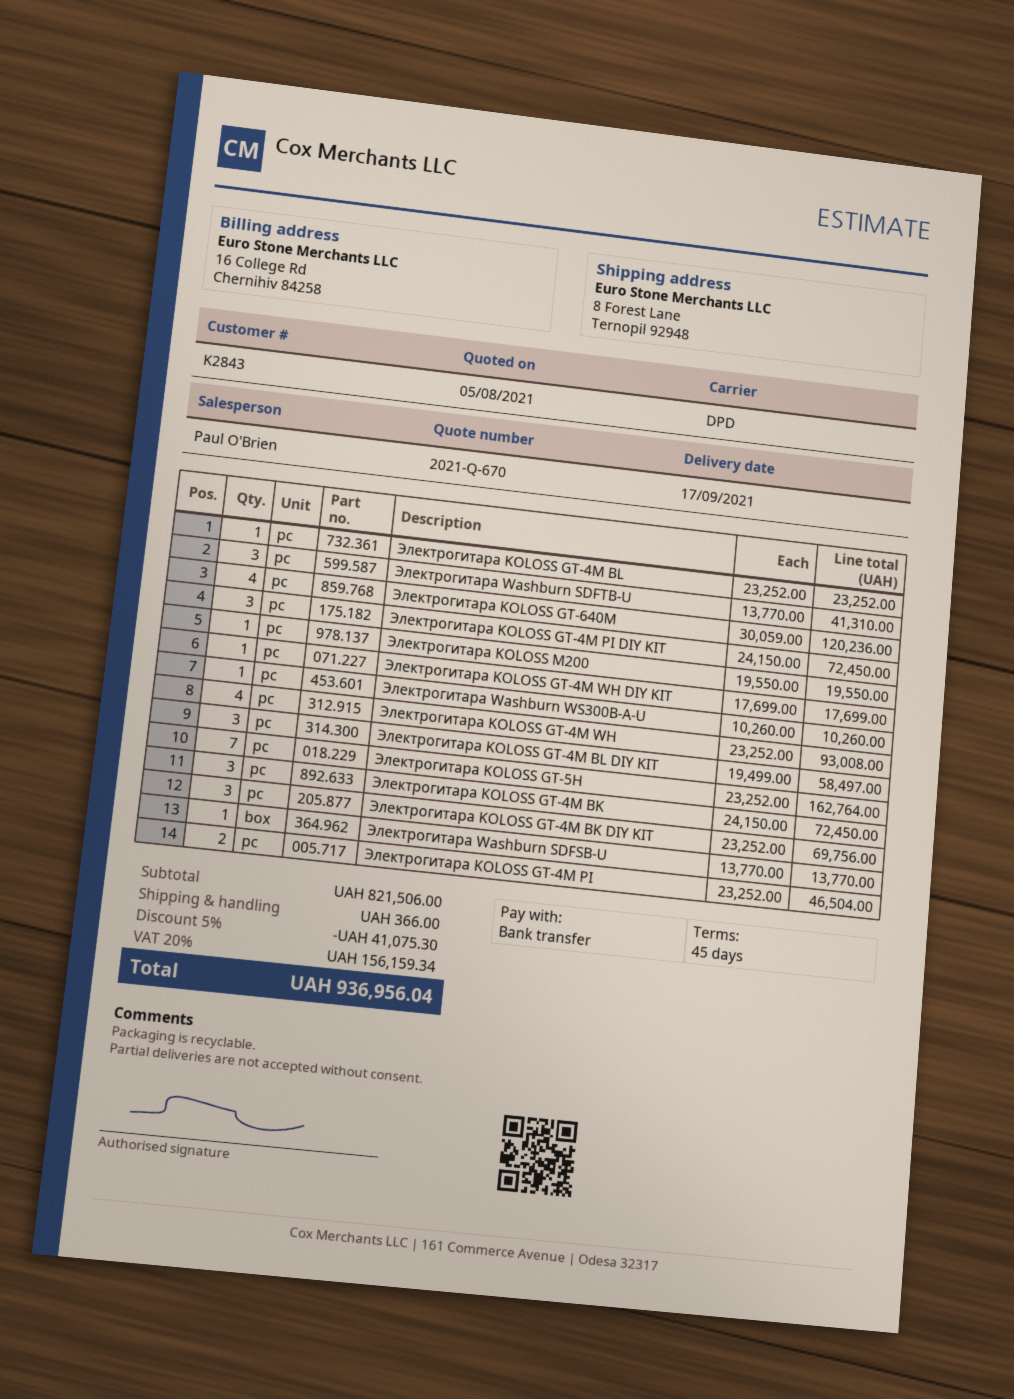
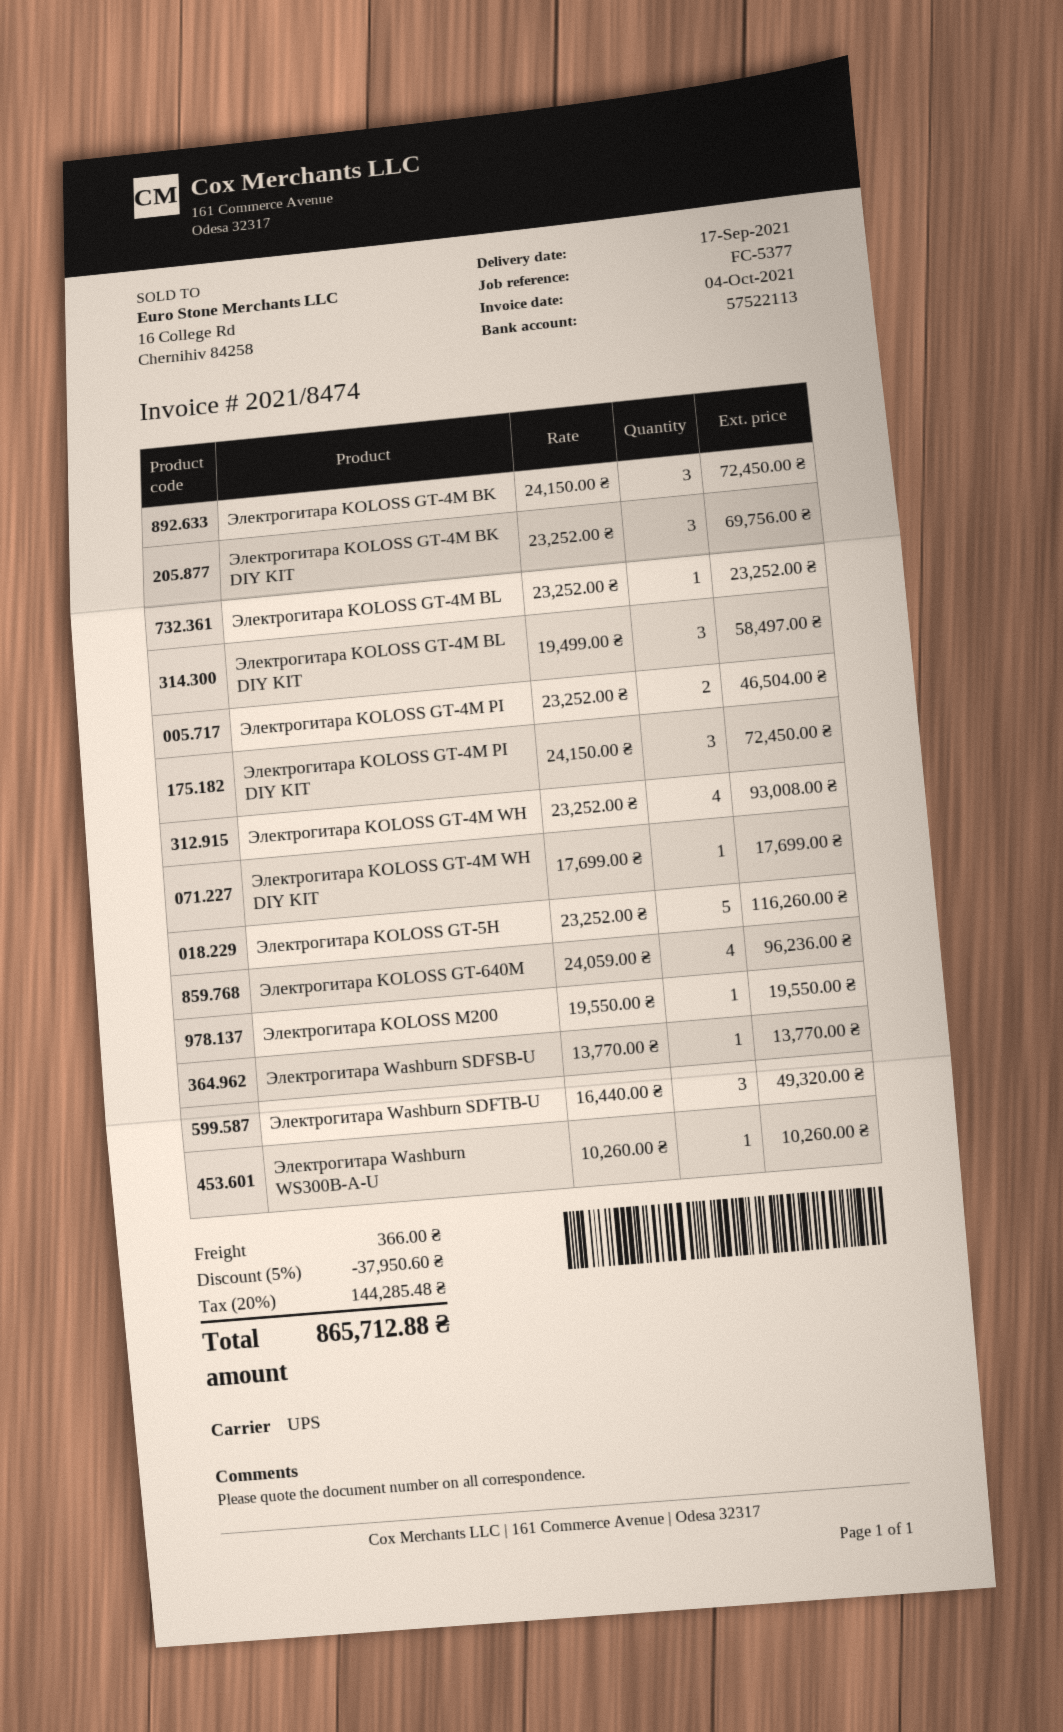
shipping method: DPD -> UPS
Электрогитара Washburn SDFTB-U: 3 x 13770.00 = 41310.00 -> 3 x 16440.00 = 49320.00
Электрогитара KOLOSS GT-640M: 4 x 30059.00 = 120236.00 -> 4 x 24059.00 = 96236.00
Электрогитара KOLOSS GT-5H: 7 x 23252.00 = 162764.00 -> 5 x 23252.00 = 116260.00
discount: 5% = 41075.30 -> 5% = 37950.60
tax: 20% = 156159.34 -> 20% = 144285.48
total: 936956.04 -> 865712.88

